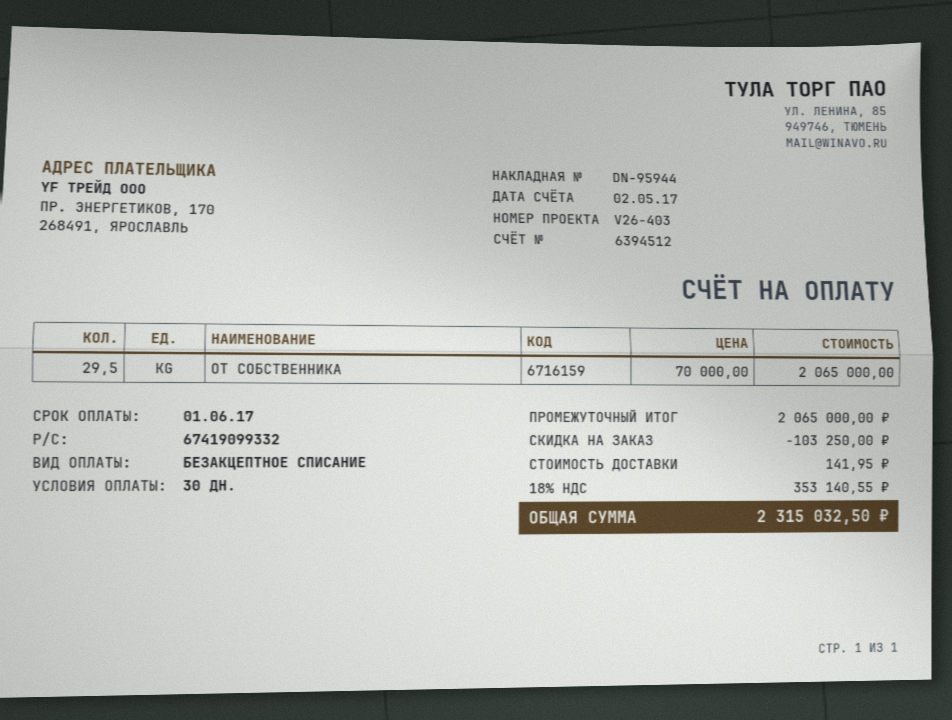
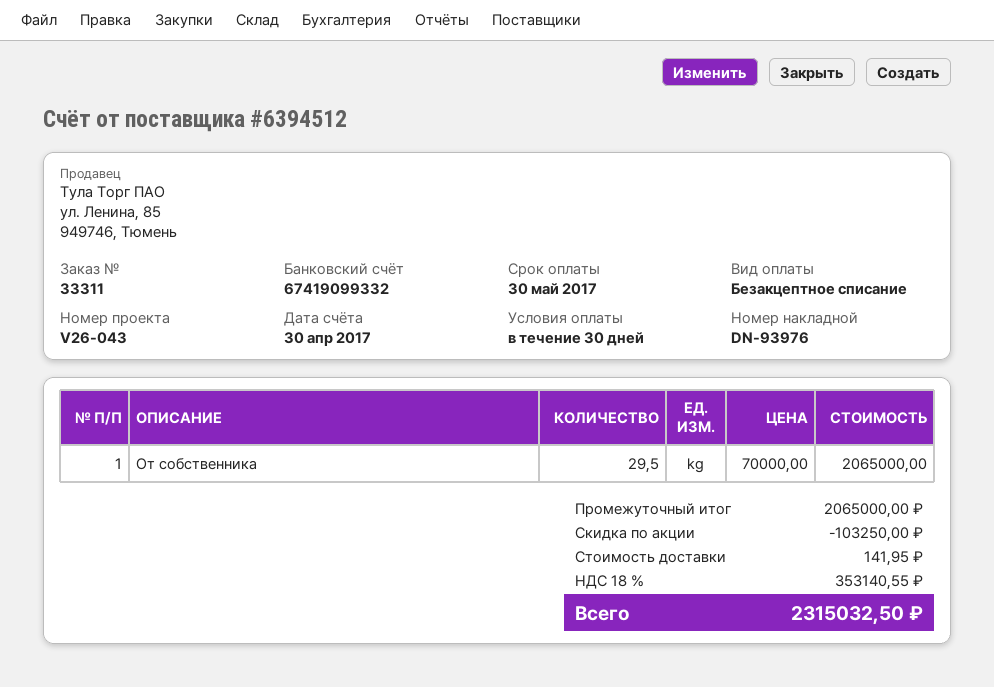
delivery note number: DN-95944 -> DN-93976
invoice date: 2017-05-02 -> 2017-04-30
due date: 2017-06-01 -> 2017-05-30
reference: V26-403 -> V26-043

